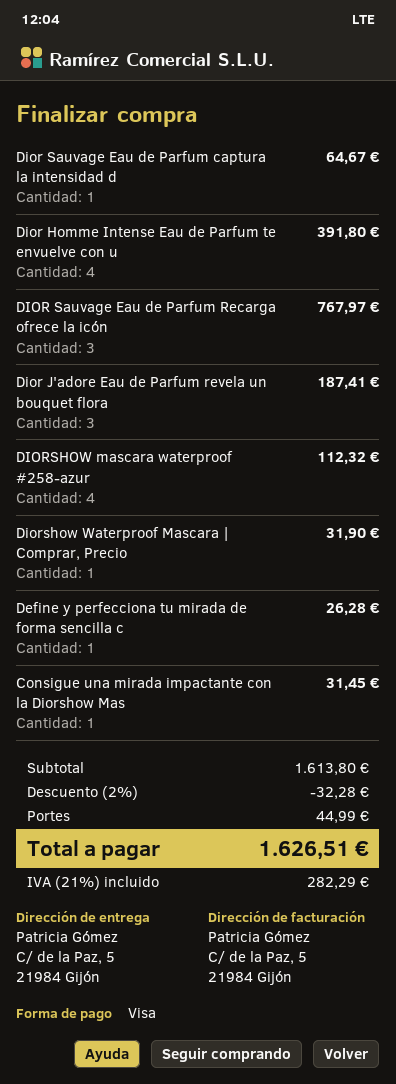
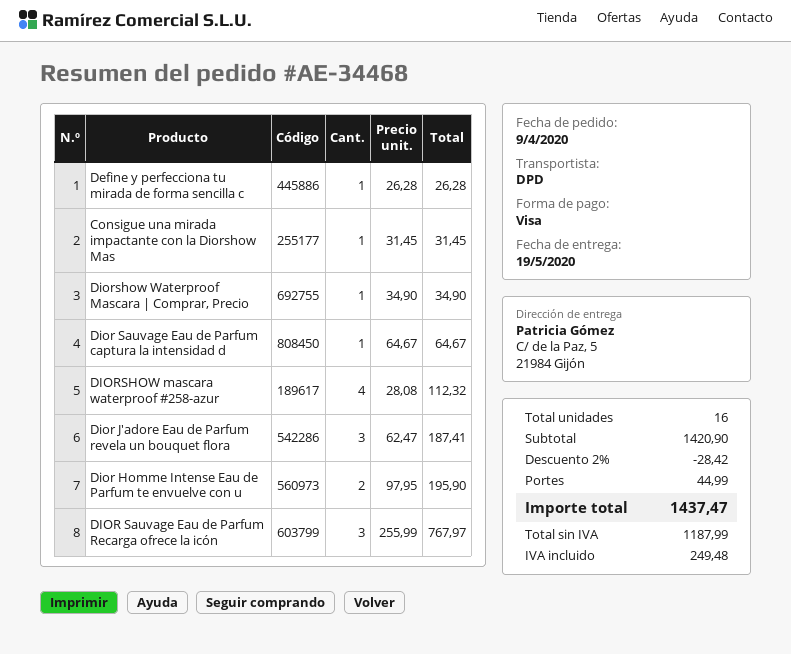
Dior Homme Intense Eau de Parfum te envuelve con u: 4 for 391.80 -> 2 for 195.90
Diorshow Waterproof Mascara | Comprar, Precio: 1 for 31.90 -> 1 for 34.90
subtotal: 1613.80 -> 1420.90
discount: 2% = 32.28 -> 2% = 28.42
tax: 282.29 -> 249.48
total: 1626.51 -> 1437.47

